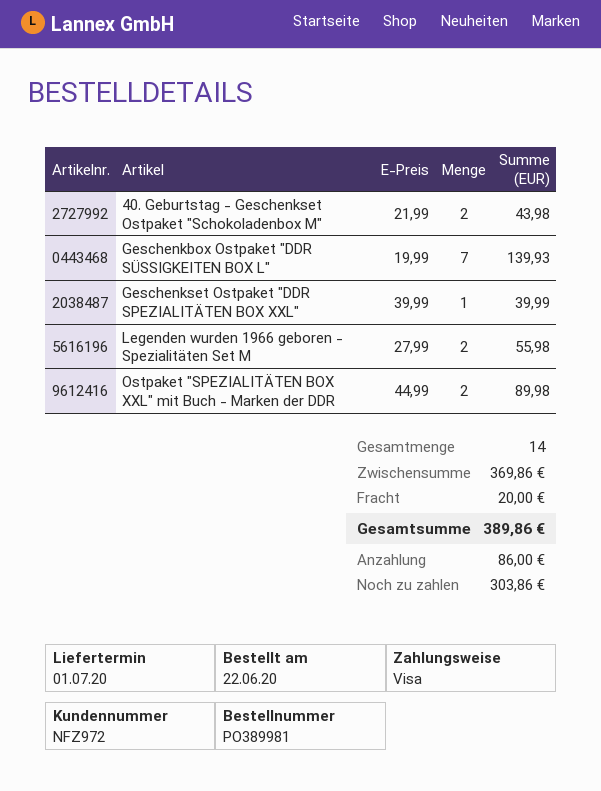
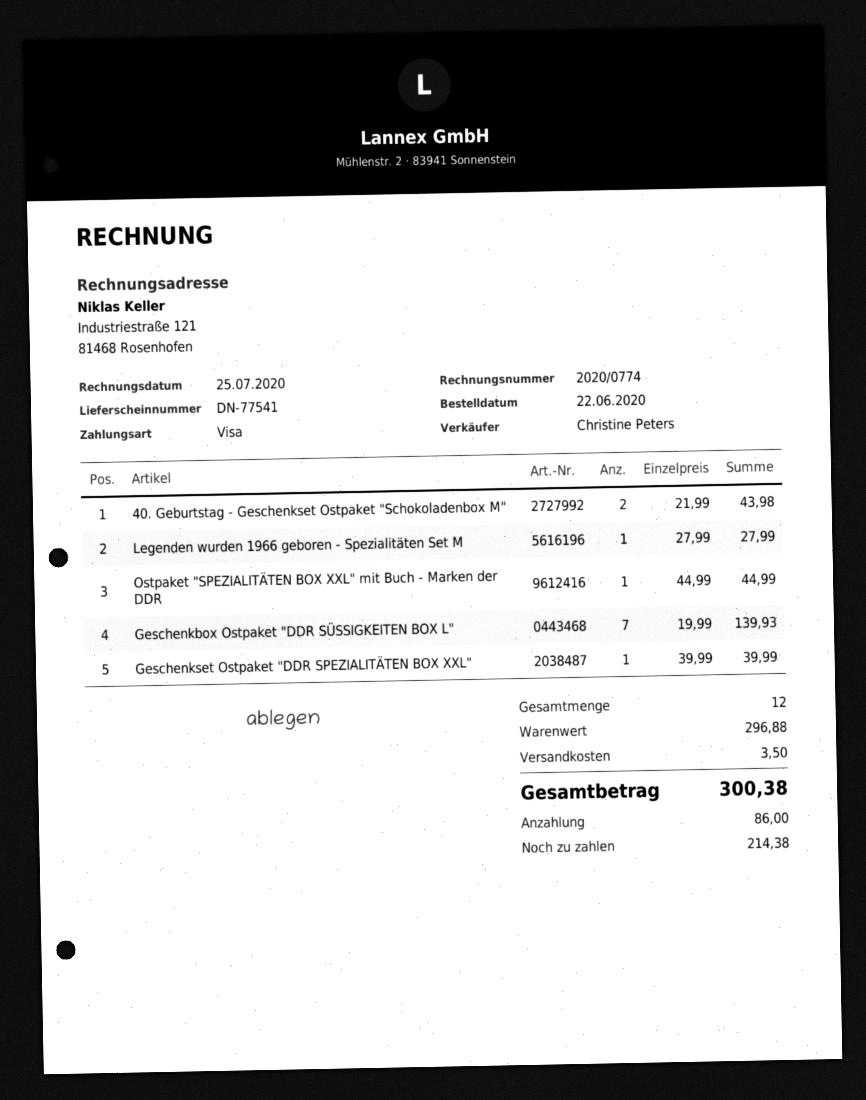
Legenden wurden 1966 geboren - Spezialitäten Set M: 2 x 27.99 = 55.98 -> 1 x 27.99 = 27.99
Ostpaket "SPEZIALITÄTEN BOX XXL" mit Buch - Marken der DDR: 2 x 44.99 = 89.98 -> 1 x 44.99 = 44.99
total quantity: 14 -> 12
subtotal: 369.86 -> 296.88
shipping: 20.00 -> 3.50
total: 389.86 -> 300.38
balance: 303.86 -> 214.38

